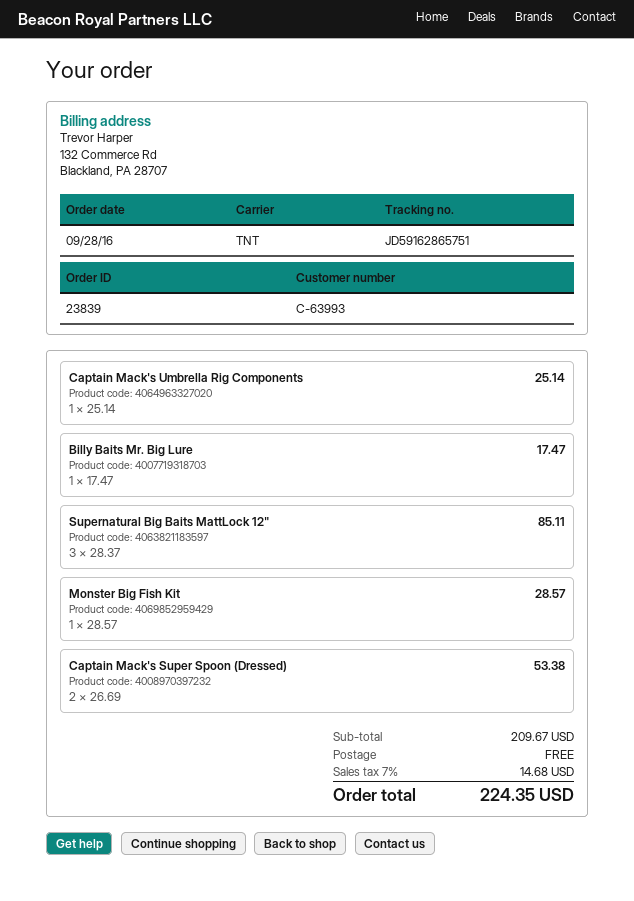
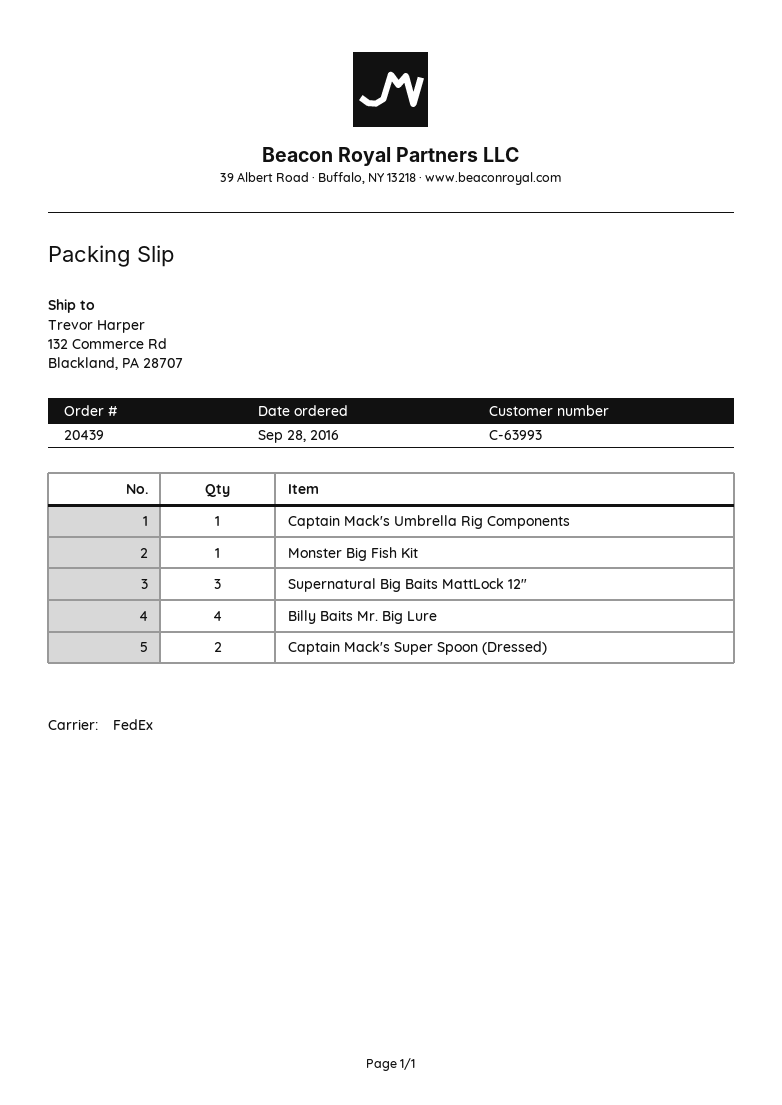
order number: 23839 -> 20439
shipping method: TNT -> FedEx
Billy Baits Mr. Big Lure: 1 -> 4

